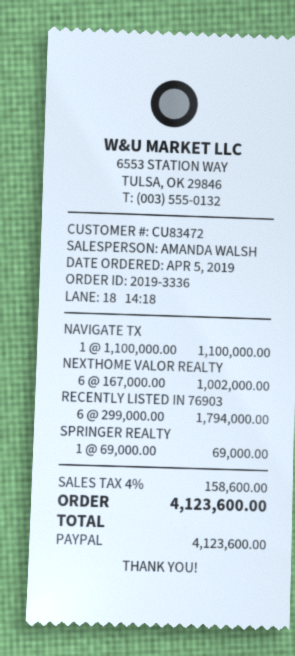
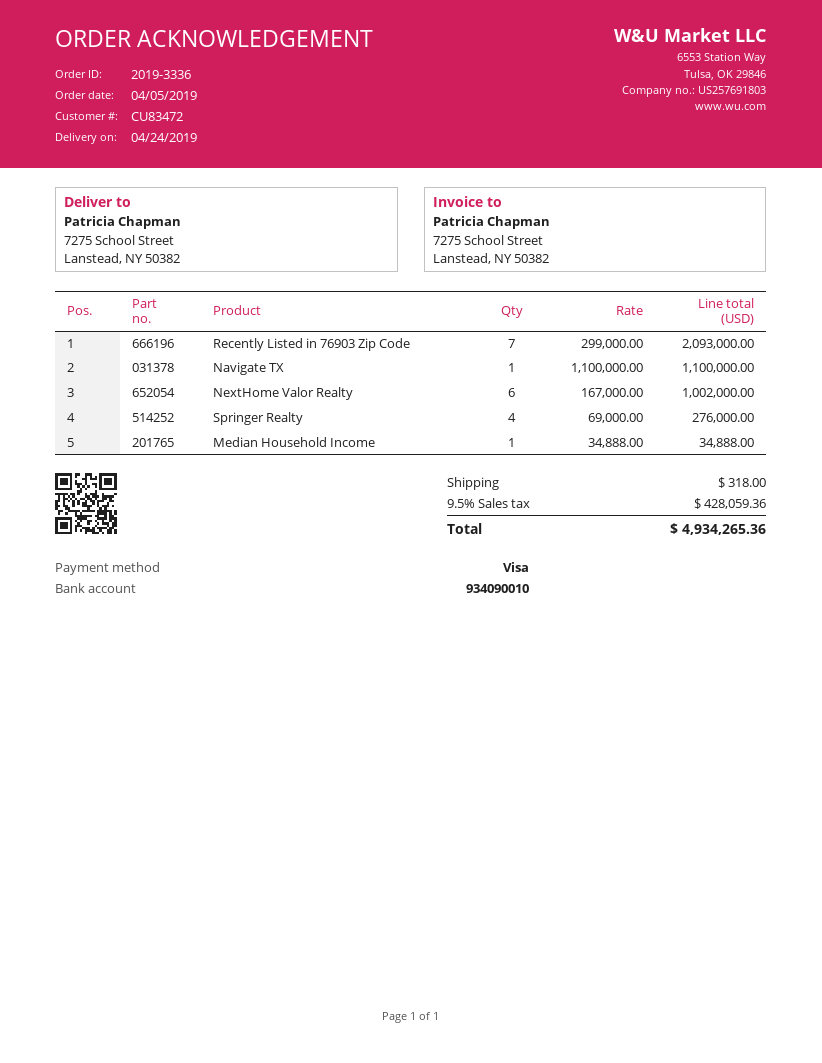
payment method: PayPal -> Visa
RECENTLY LISTED IN 76903: 6 x 299000.00 = 1794000.00 -> 7 x 299000.00 = 2093000.00
SPRINGER REALTY: 1 x 69000.00 = 69000.00 -> 4 x 69000.00 = 276000.00
Median Household Income: none -> 1 x 34888.00 = 34888.00
shipping: none -> 318.00
tax: 4% = 158600.00 -> 9.5% = 428059.36
total: 4123600.00 -> 4934265.36

